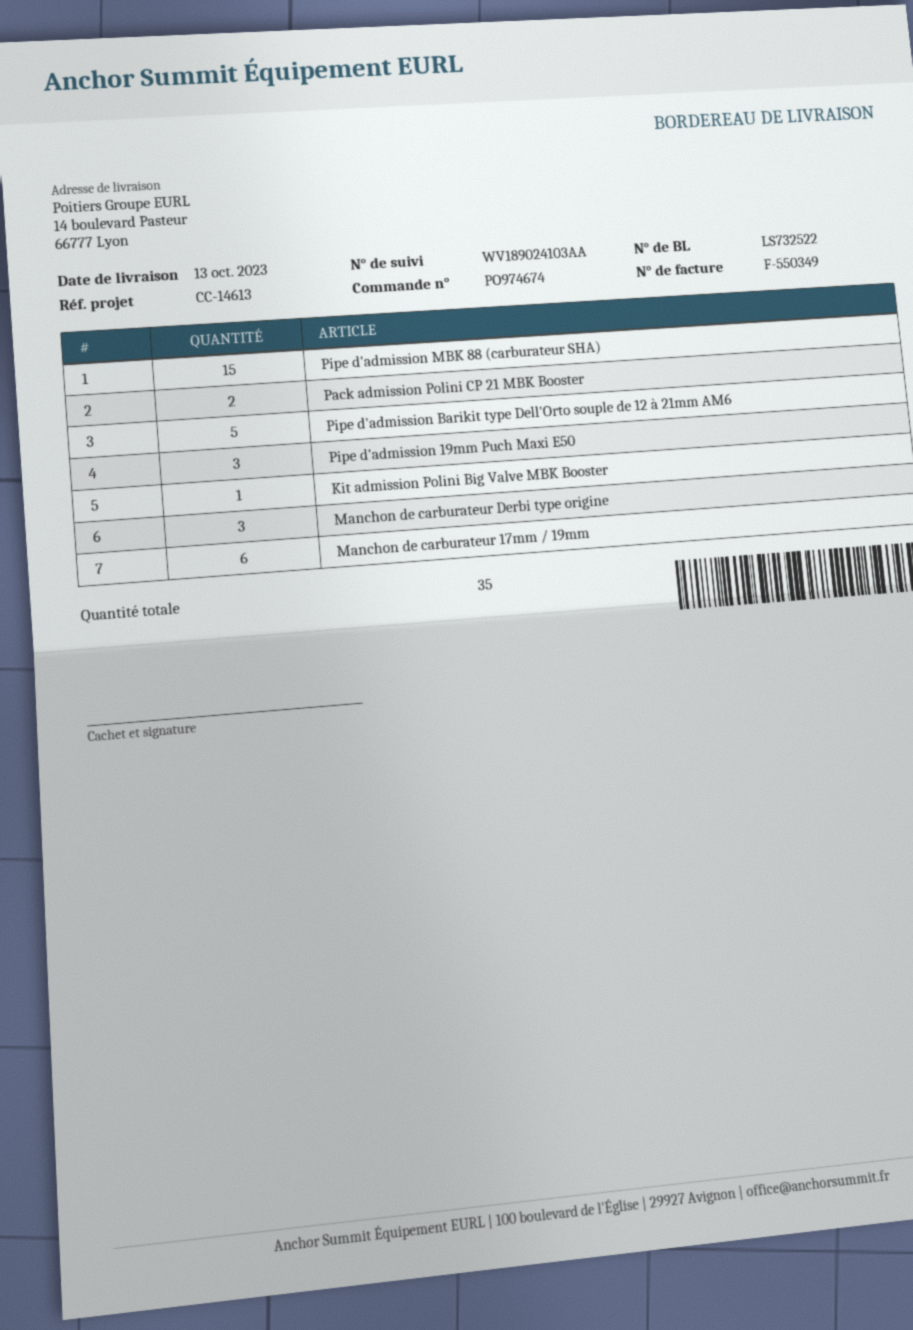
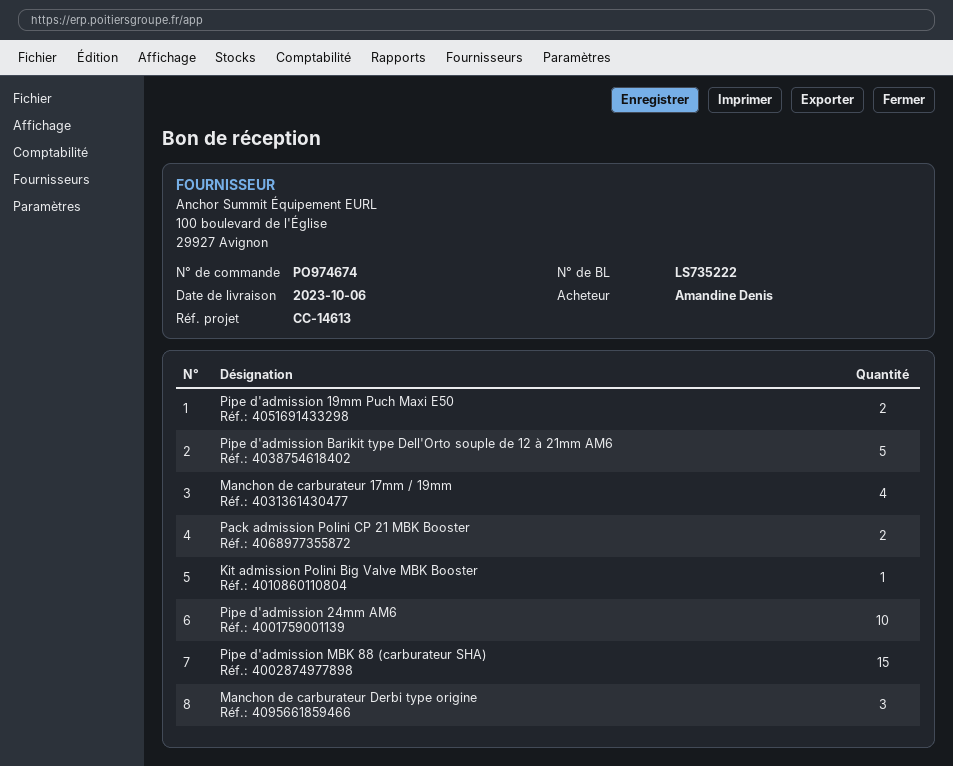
delivery note number: LS732522 -> LS735222
delivery date: 2023-10-13 -> 2023-10-06
Pipe d'admission 19mm Puch Maxi E50: 3 -> 2
Manchon de carburateur 17mm / 19mm: 6 -> 4
Pipe d'admission 24mm AM6: none -> 10

